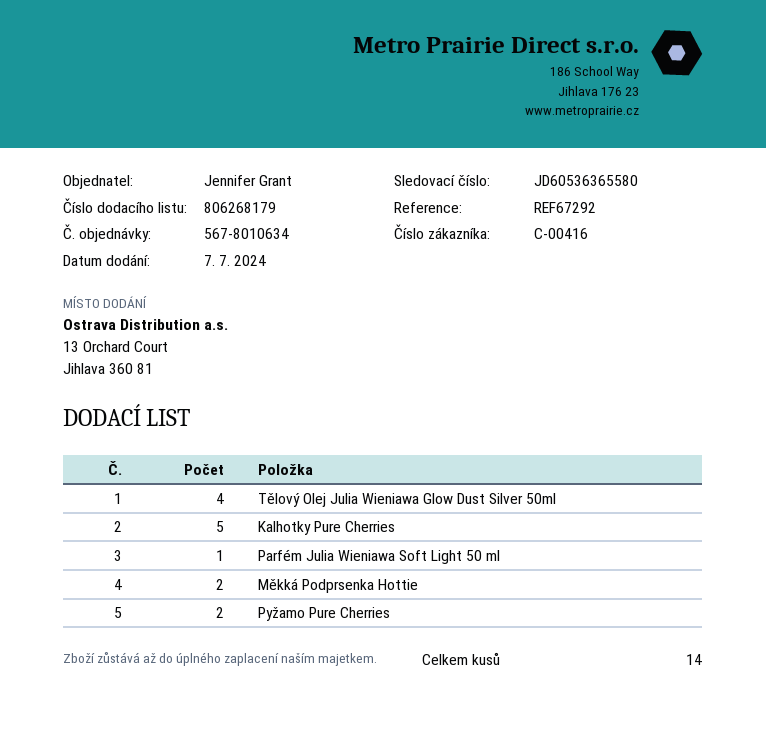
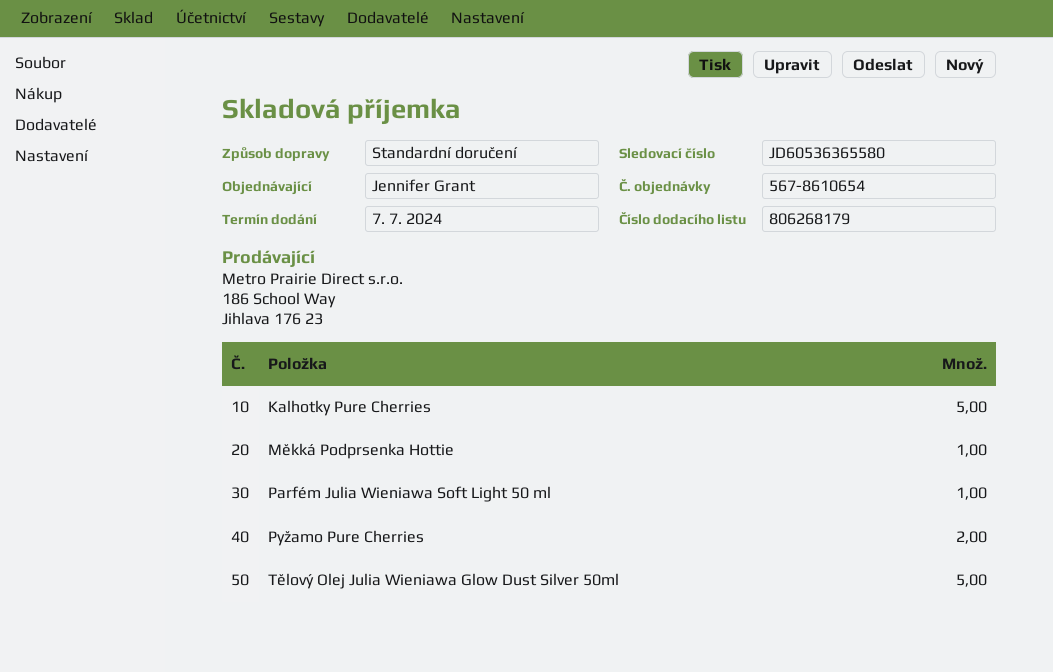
order number: 567-8010634 -> 567-8610654
Tělový Olej Julia Wieniawa Glow Dust Silver 50ml: 4 -> 5
Měkká Podprsenka Hottie: 2 -> 1

